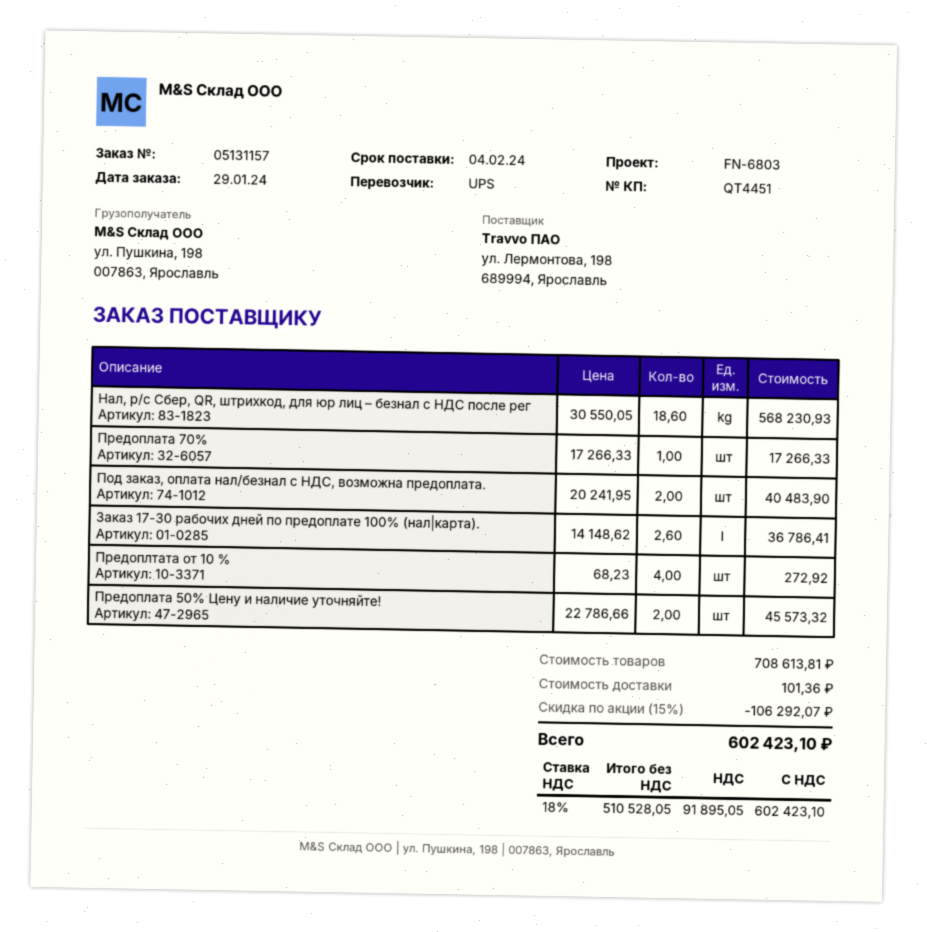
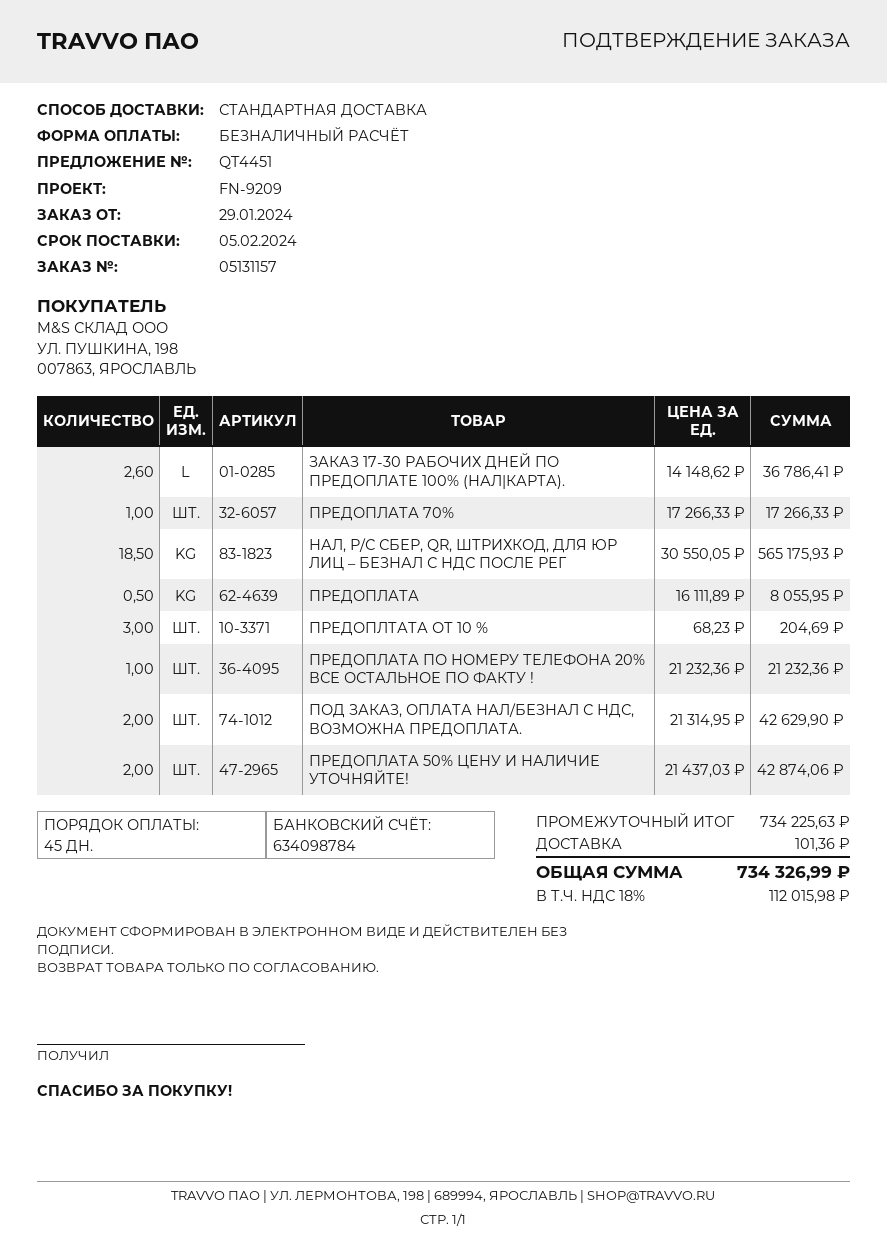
delivery date: 2024-02-04 -> 2024-02-05
reference: FN-6803 -> FN-9209
shipping method: UPS -> standard
Нал, р/с Сбер, QR, штрихкод, для юр лиц – безнал с НДС после рег: 18.6 x 30550.05 = 568230.93 -> 18.5 x 30550.05 = 565175.93
Под заказ, оплата нал/безнал с НДС, возможна предоплата.: 2 x 20241.95 = 40483.90 -> 2 x 21314.95 = 42629.90
Предоплтата от 10 %: 4 x 68.23 = 272.92 -> 3 x 68.23 = 204.69
Предоплата 50% Цену и наличие уточняйте!: 2 x 22786.66 = 45573.32 -> 2 x 21437.03 = 42874.06
ПРЕДОПЛАТА: none -> 0.5 x 16111.89 = 8055.95
ПРЕДОПЛАТА ПО НОМЕРУ ТЕЛЕФОНА 20% ВСЕ ОСТАЛЬНОЕ ПО ФАКТУ !: none -> 1 x 21232.36 = 21232.36
subtotal: 708613.81 -> 734225.63
discount: 15% = 106292.07 -> none
tax: 18% = 91895.05 -> 18% = 112015.98
total: 602423.10 -> 734326.99

